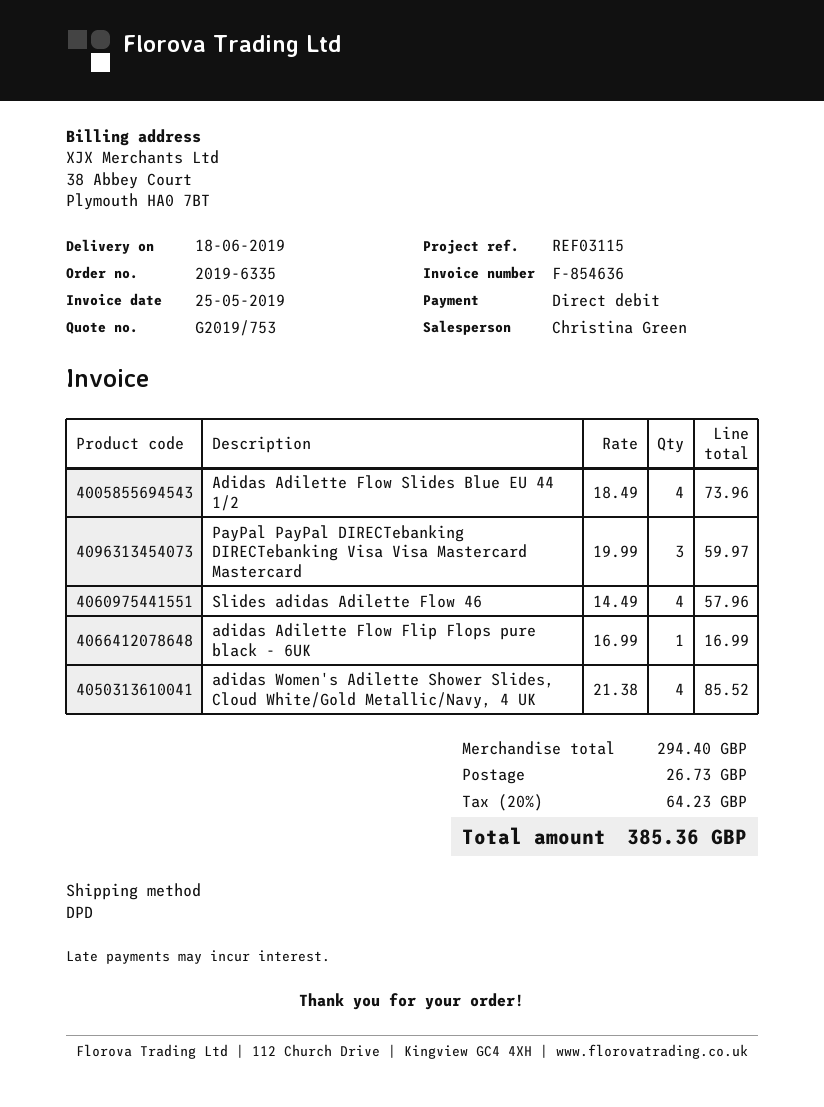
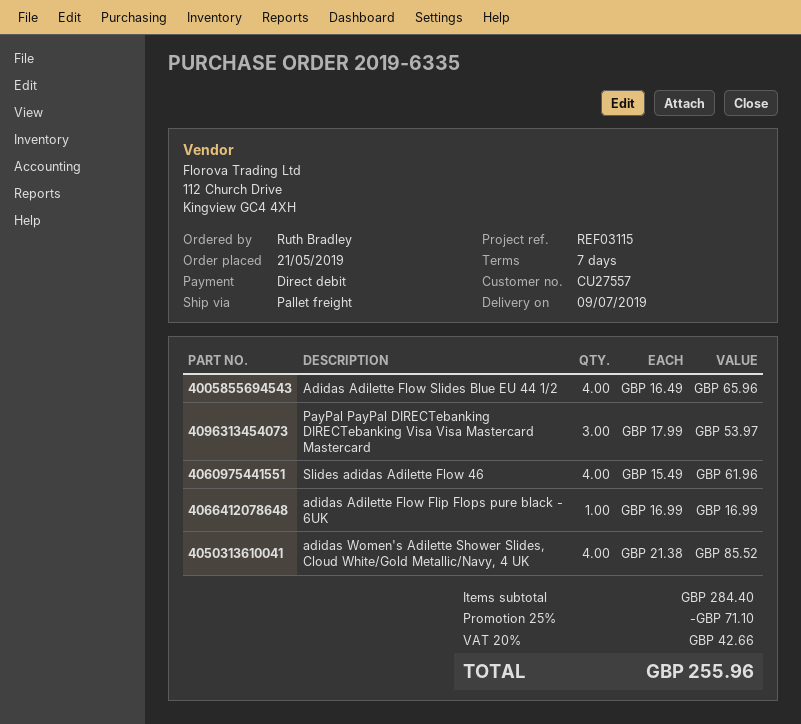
delivery date: 2019-06-18 -> 2019-07-09
shipping method: DPD -> pallet freight
Adidas Adilette Flow Slides Blue EU 44 1/2: 4 x 18.49 = 73.96 -> 4 x 16.49 = 65.96
PayPal PayPal DIRECTebanking DIRECTebanking Visa Visa Mastercard Mastercard: 3 x 19.99 = 59.97 -> 3 x 17.99 = 53.97
Slides adidas Adilette Flow 46: 4 x 14.49 = 57.96 -> 4 x 15.49 = 61.96
subtotal: 294.40 -> 284.40
discount: none -> 25% = 71.10
shipping: 26.73 -> none
tax: 20% = 64.23 -> 20% = 42.66
total: 385.36 -> 255.96

